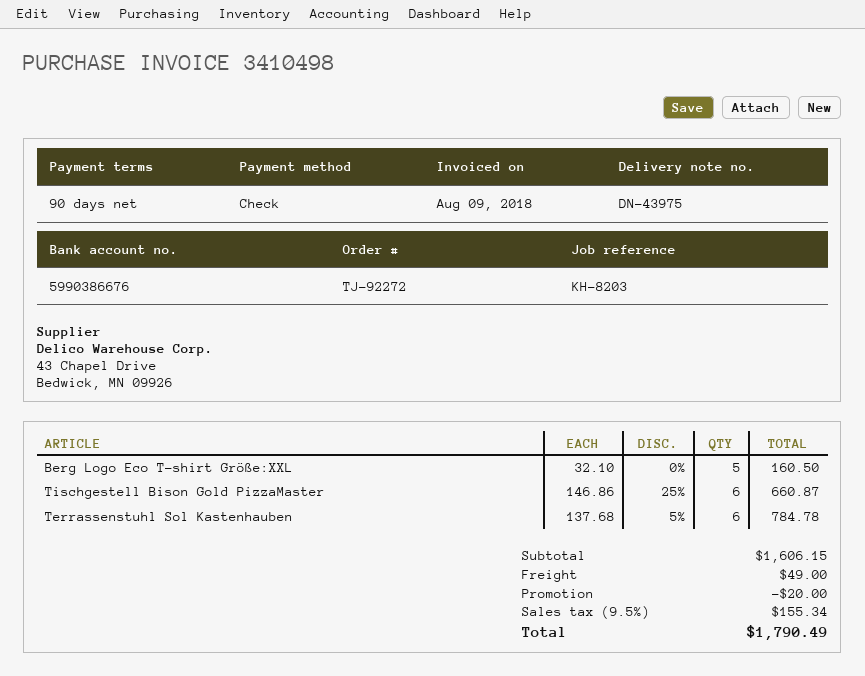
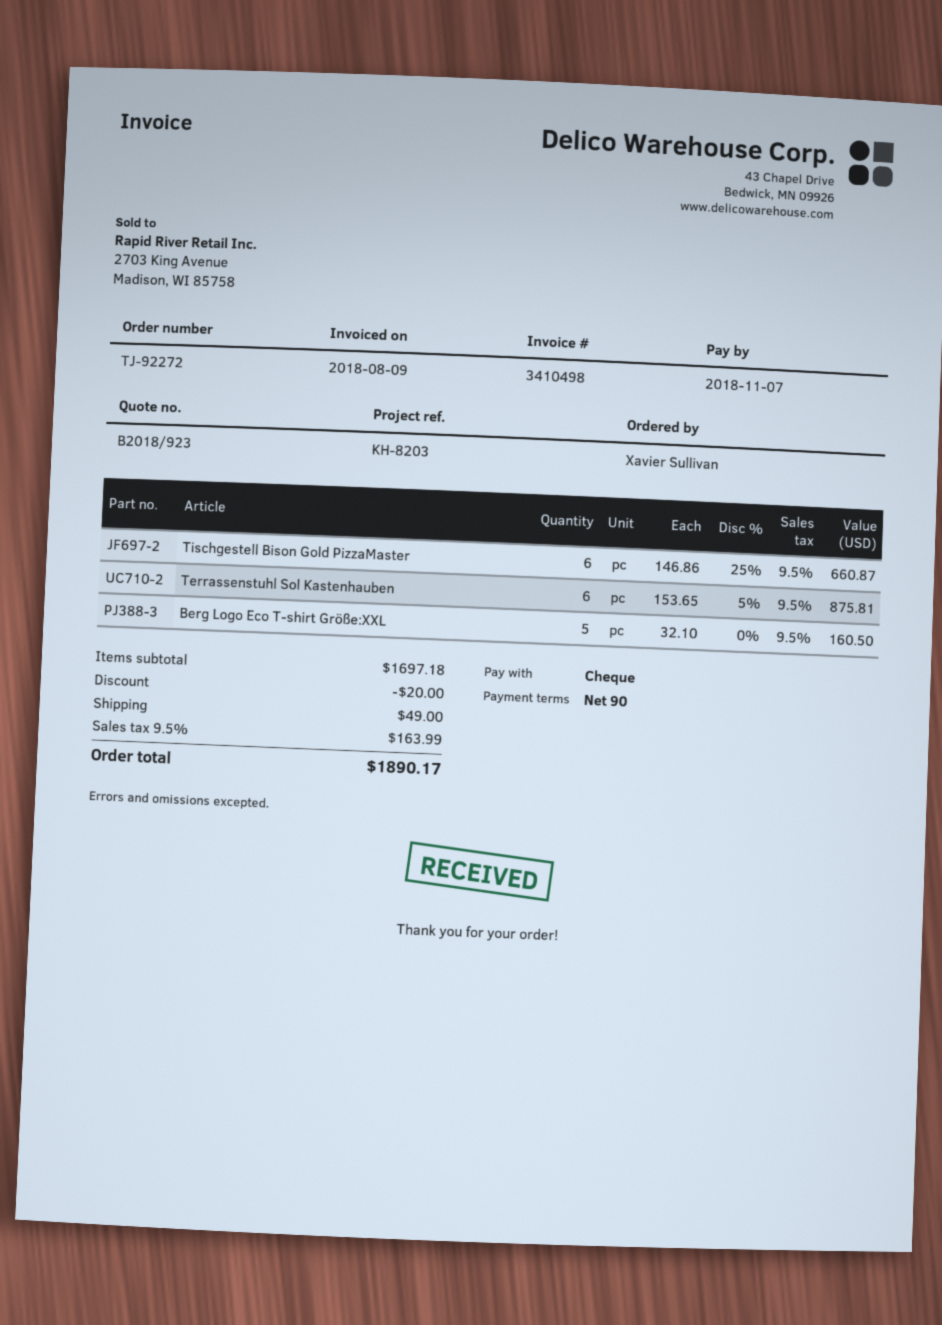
Terrassenstuhl Sol Kastenhauben: 6 x 137.68 - 5% = 784.78 -> 6 x 153.65 - 5% = 875.81
subtotal: 1606.15 -> 1697.18
tax: 9.5% = 155.34 -> 9.5% = 163.99
total: 1790.49 -> 1890.17

